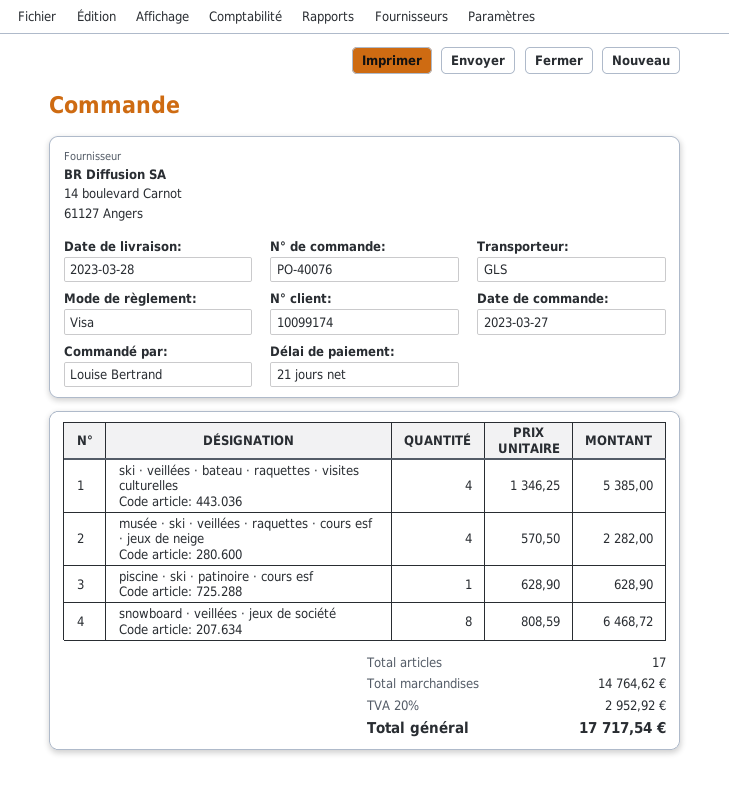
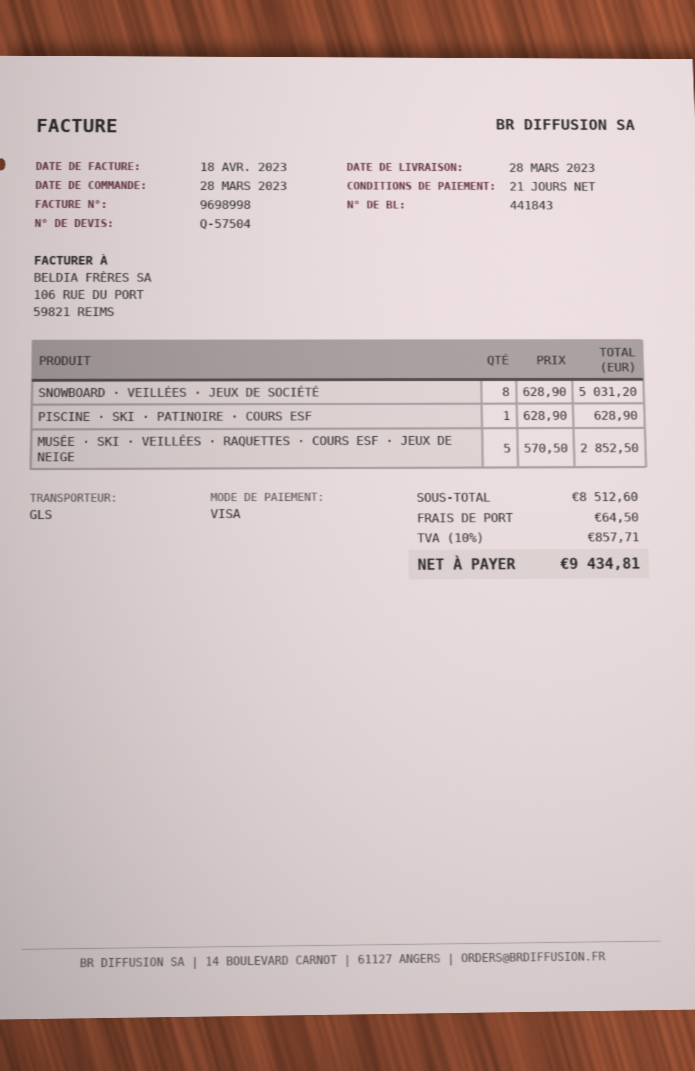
order date: 2023-03-27 -> 2023-03-28
ski · veillées · bateau · raquettes · visites culturelles: 4 x 1346.25 = 5385.00 -> none
musée · ski · veillées · raquettes · cours esf · jeux de neige: 4 x 570.50 = 2282.00 -> 5 x 570.50 = 2852.50
snowboard · veillées · jeux de société: 8 x 808.59 = 6468.72 -> 8 x 628.90 = 5031.20
subtotal: 14764.62 -> 8512.60
shipping: none -> 64.50
tax: 20% = 2952.92 -> 10% = 857.71
total: 17717.54 -> 9434.81

